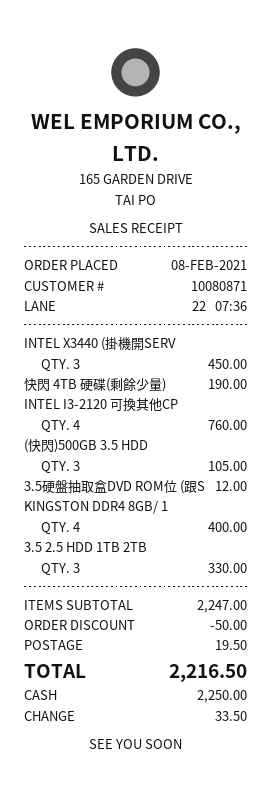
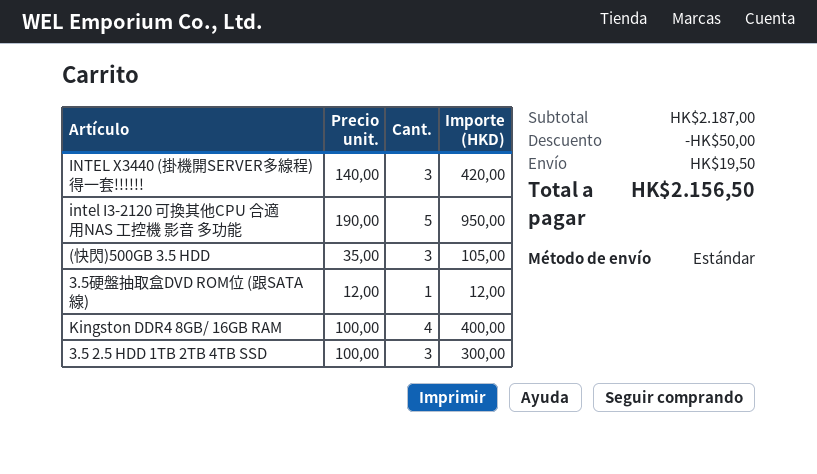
INTEL X3440 (掛機開SERV: 3 for 450.00 -> 3 for 420.00
快閃 4TB 硬碟(剩餘少量): 1 for 190.00 -> none
INTEL I3-2120 可換其他CP: 4 for 760.00 -> 5 for 950.00
3.5 2.5 HDD 1TB 2TB: 3 for 330.00 -> 3 for 300.00
subtotal: 2247.00 -> 2187.00
total: 2216.50 -> 2156.50

